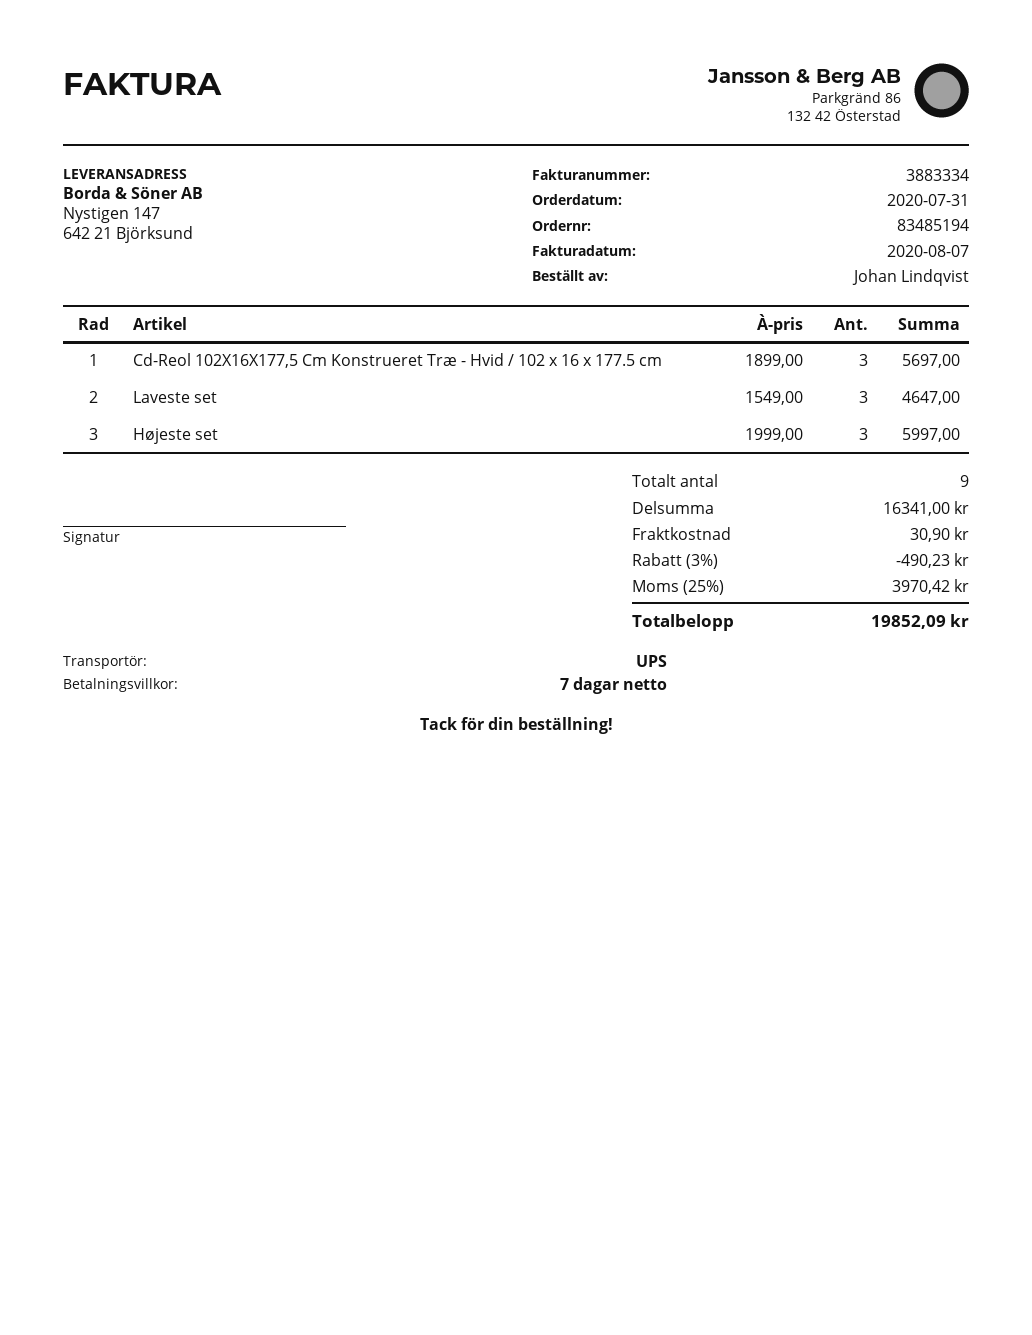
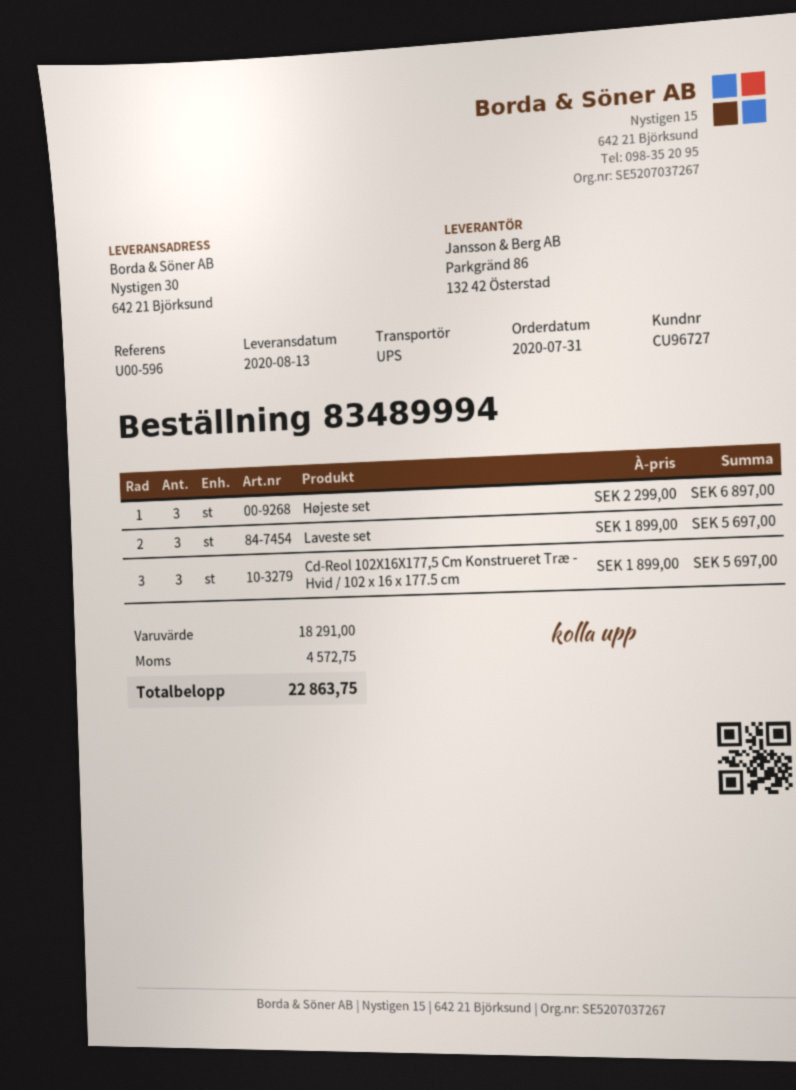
order number: 83485194 -> 83489994
ship to: Nystigen 147, 642 21 Björksund -> Nystigen 30, 642 21 Björksund
Laveste set: 3 x 1549.00 = 4647.00 -> 3 x 1899.00 = 5697.00
Højeste set: 3 x 1999.00 = 5997.00 -> 3 x 2299.00 = 6897.00
subtotal: 16341.00 -> 18291.00
discount: 3% = 490.23 -> none
shipping: 30.90 -> none
tax: 3970.42 -> 4572.75
total: 19852.09 -> 22863.75

